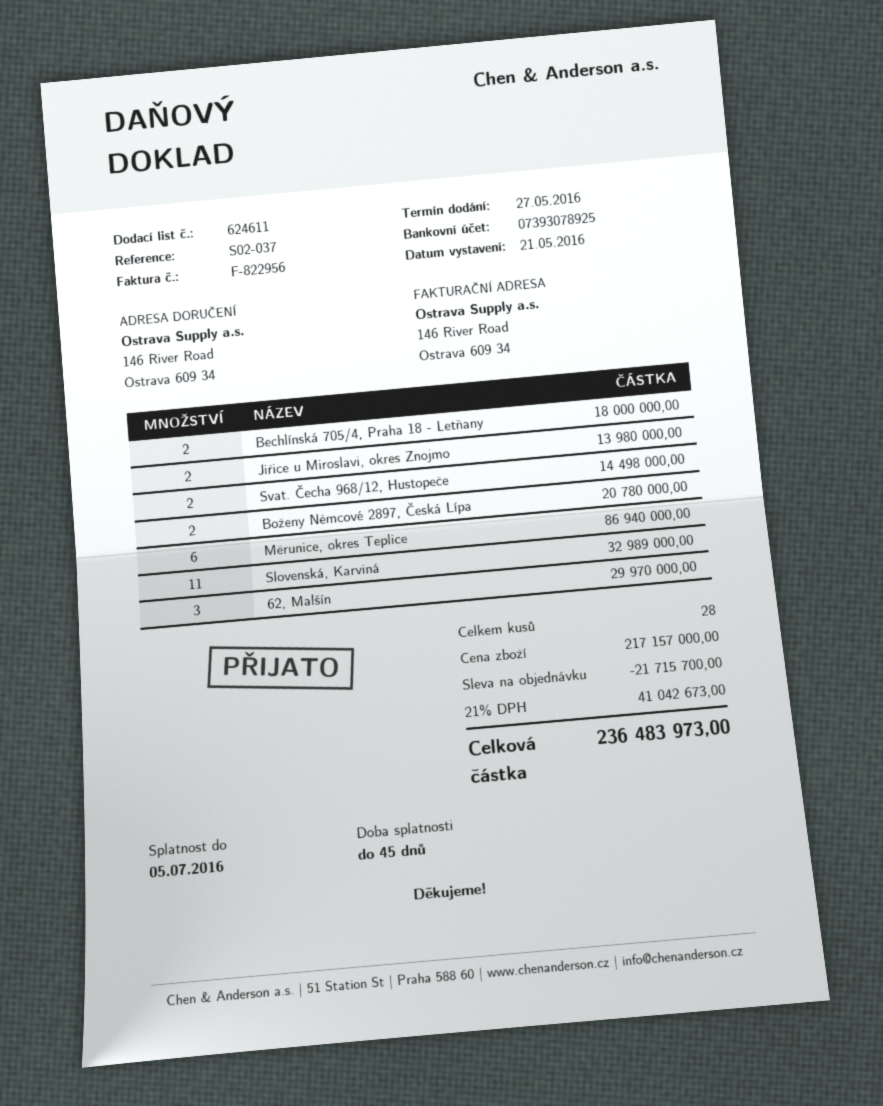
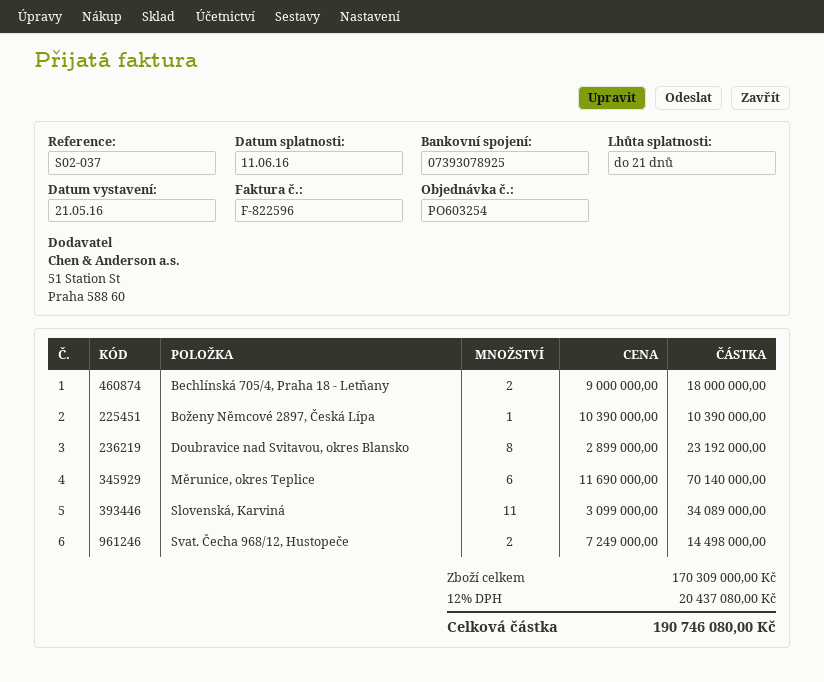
invoice number: F-822956 -> F-822596
payment terms: 45 days -> 21 days
due date: 2016-07-05 -> 2016-06-11
Jiřice u Miroslavi, okres Znojmo: 2 for 13980000.00 -> none
Boženy Němcové 2897, Česká Lípa: 2 for 20780000.00 -> 1 for 10390000.00
Měrunice, okres Teplice: 6 for 86940000.00 -> 6 for 70140000.00
Slovenská, Karviná: 11 for 32989000.00 -> 11 for 34089000.00
62, Malšín: 3 for 29970000.00 -> none
Doubravice nad Svitavou, okres Blansko: none -> 8 for 23192000.00
subtotal: 217157000.00 -> 170309000.00
discount: 21715700.00 -> none
tax: 21% = 41042673.00 -> 12% = 20437080.00
total: 236483973.00 -> 190746080.00

